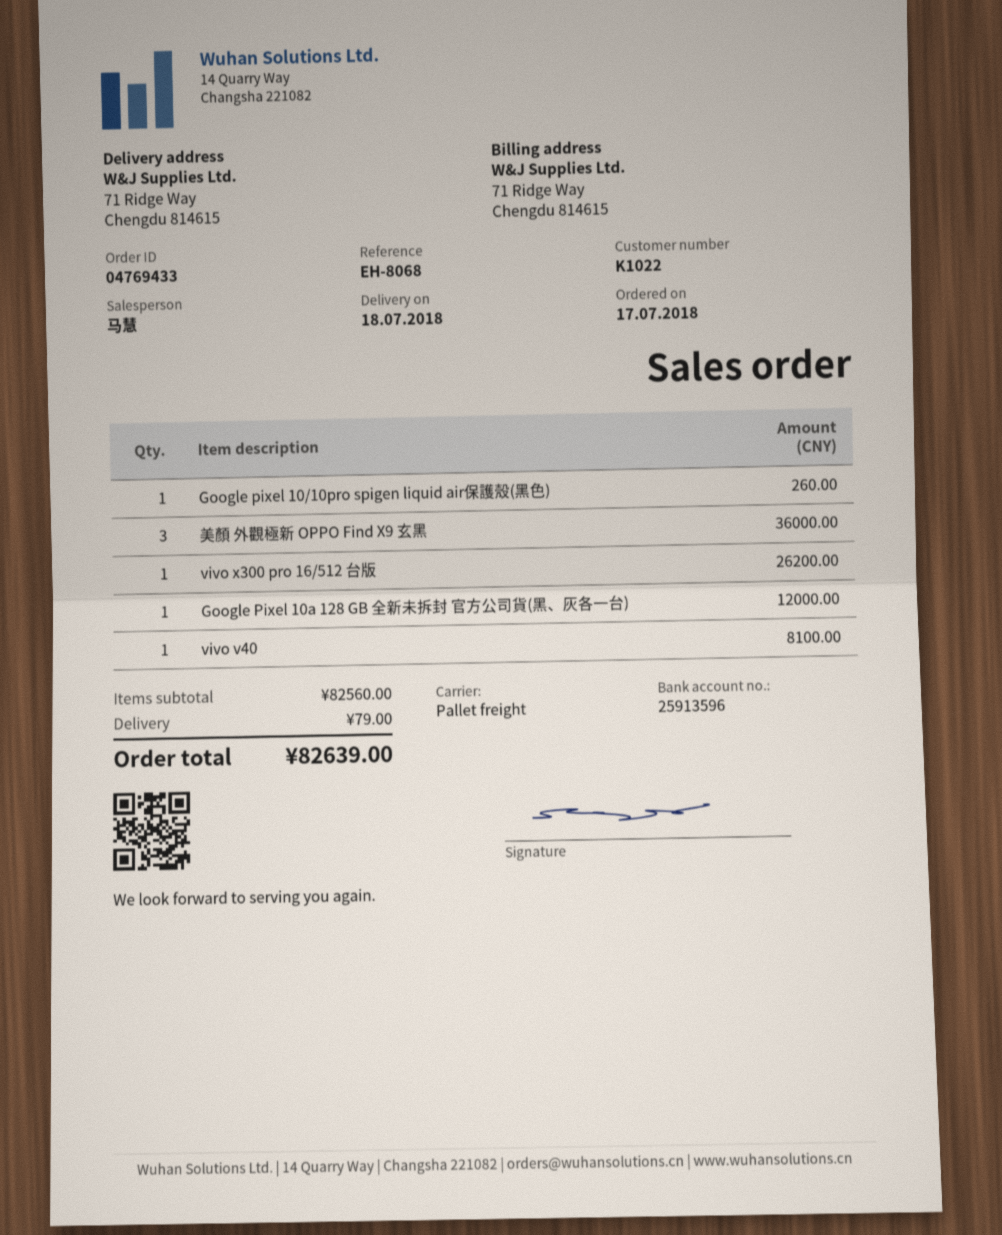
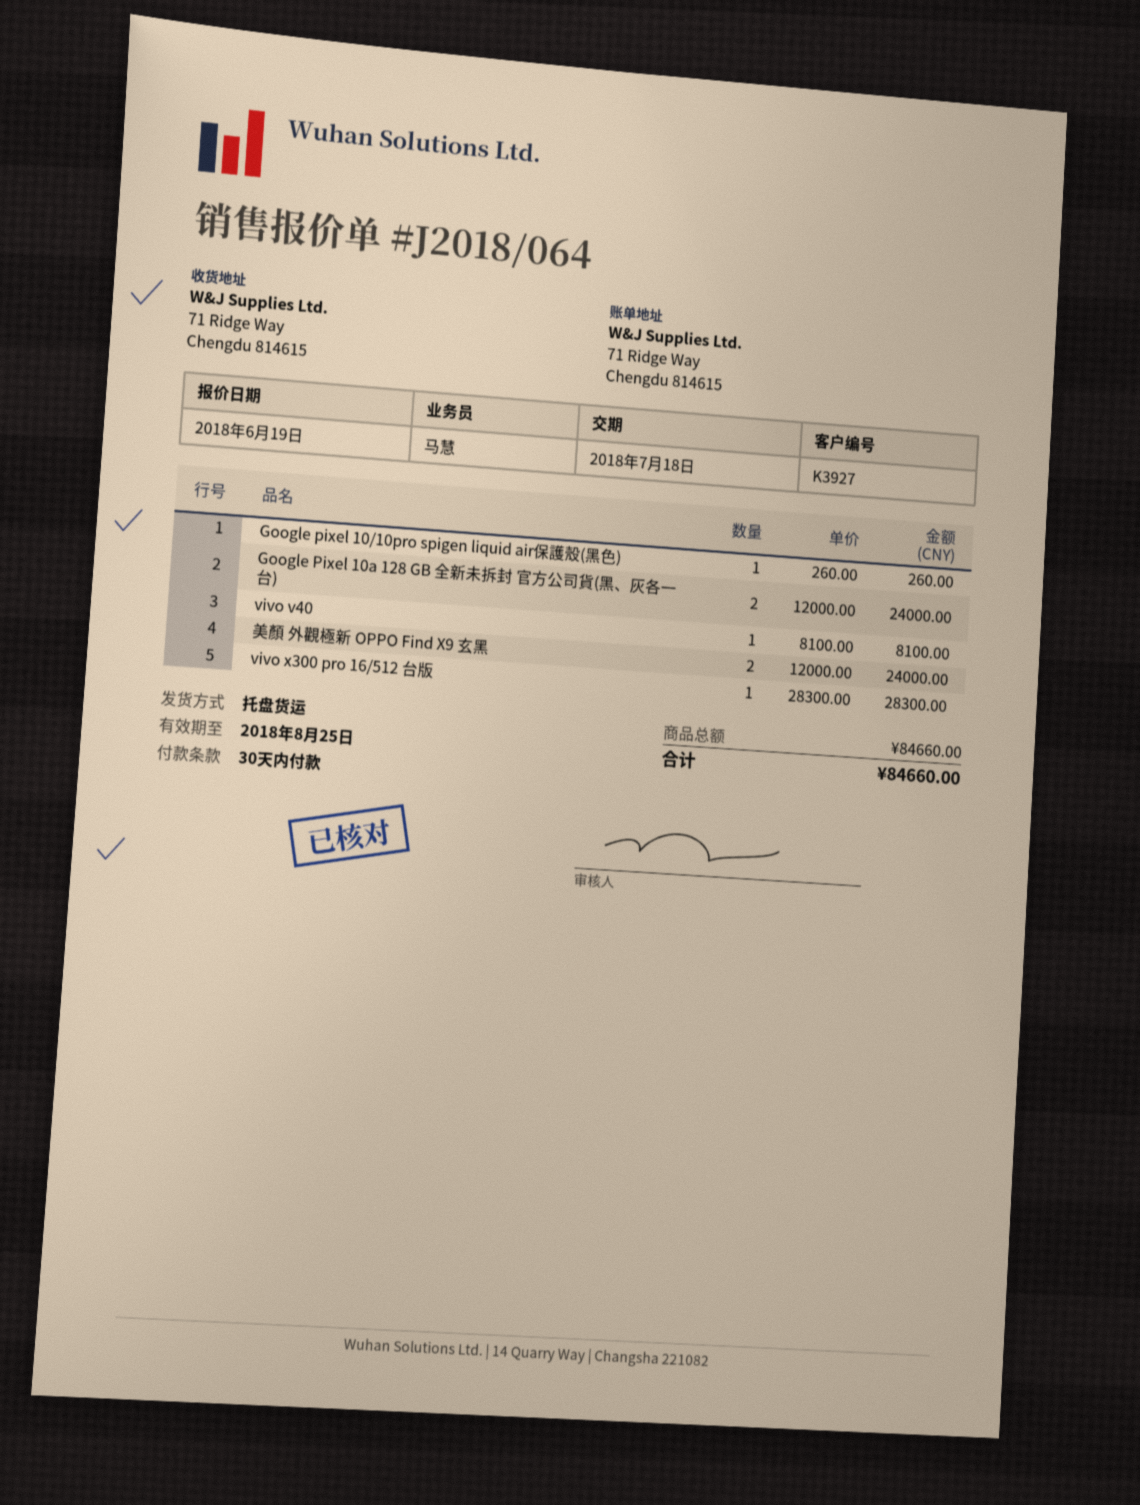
customer number: K1022 -> K3927
美顏 外觀極新 OPPO Find X9 玄黑: 3 for 36000.00 -> 2 for 24000.00
vivo x300 pro 16/512 台版: 1 for 26200.00 -> 1 for 28300.00
Google Pixel 10a 128 GB 全新未拆封 官方公司貨(黑、灰各一台): 1 for 12000.00 -> 2 for 24000.00
subtotal: 82560.00 -> 84660.00
shipping: 79.00 -> none
total: 82639.00 -> 84660.00

